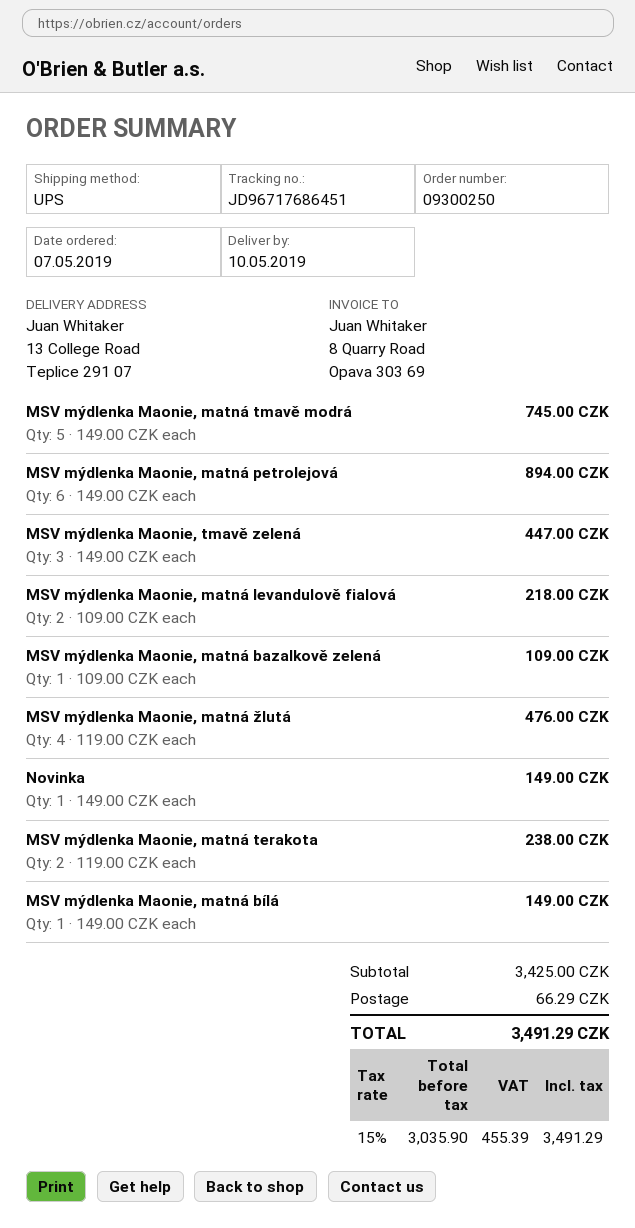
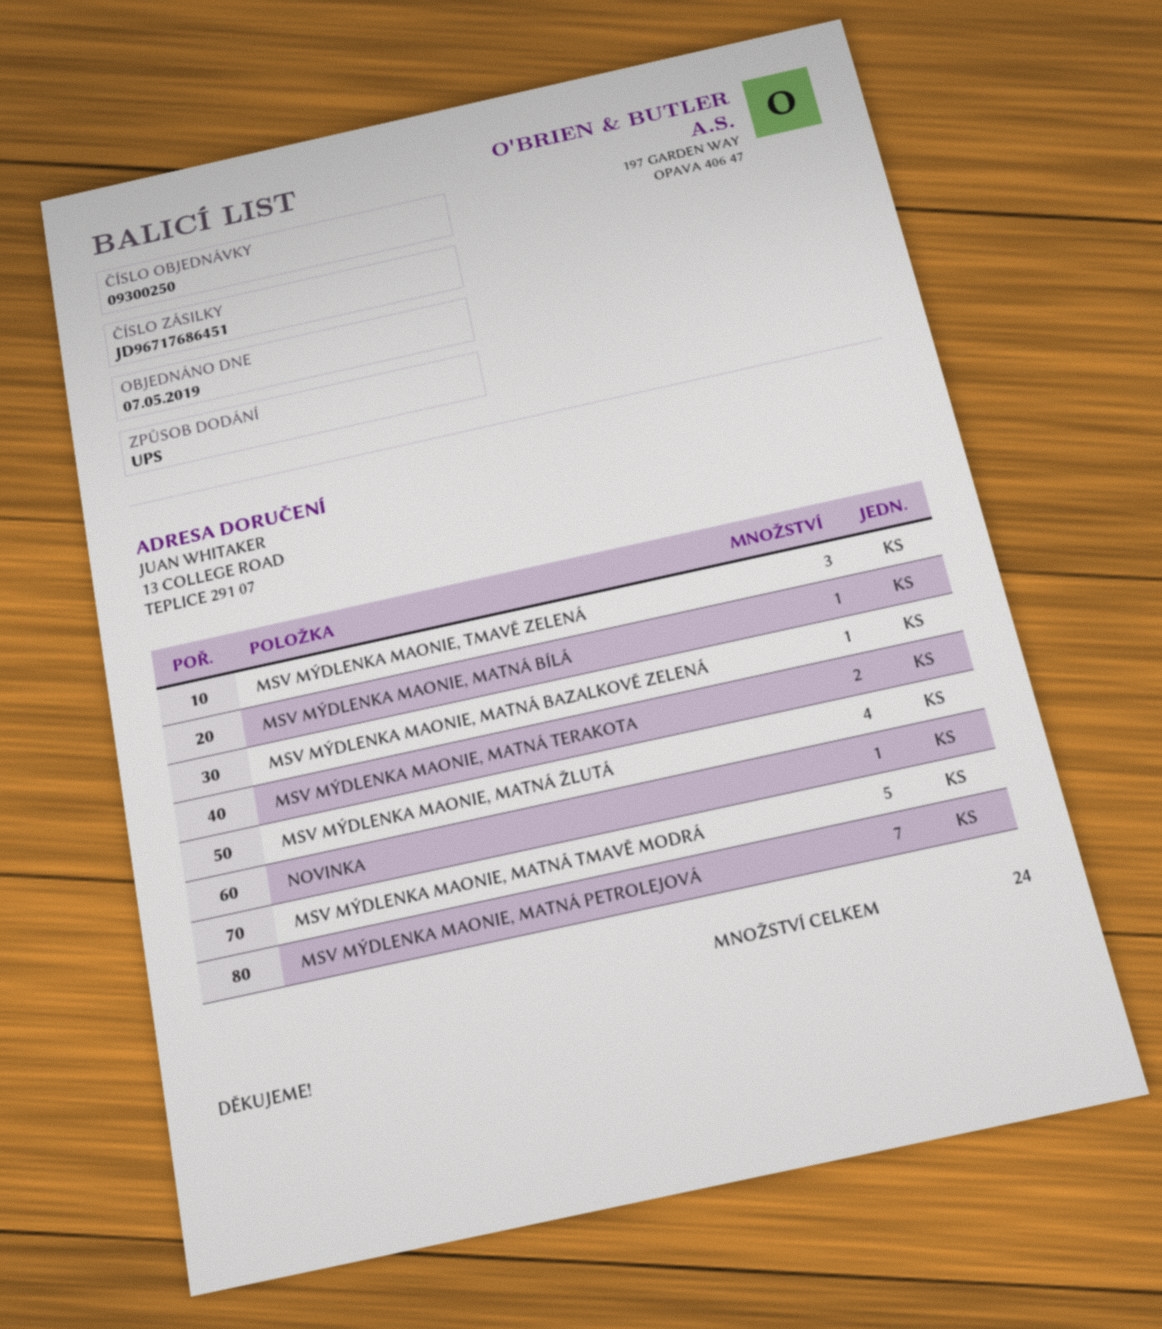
MSV mýdlenka Maonie, matná petrolejová: 6 -> 7
MSV mýdlenka Maonie, matná levandulově fialová: 2 -> none

